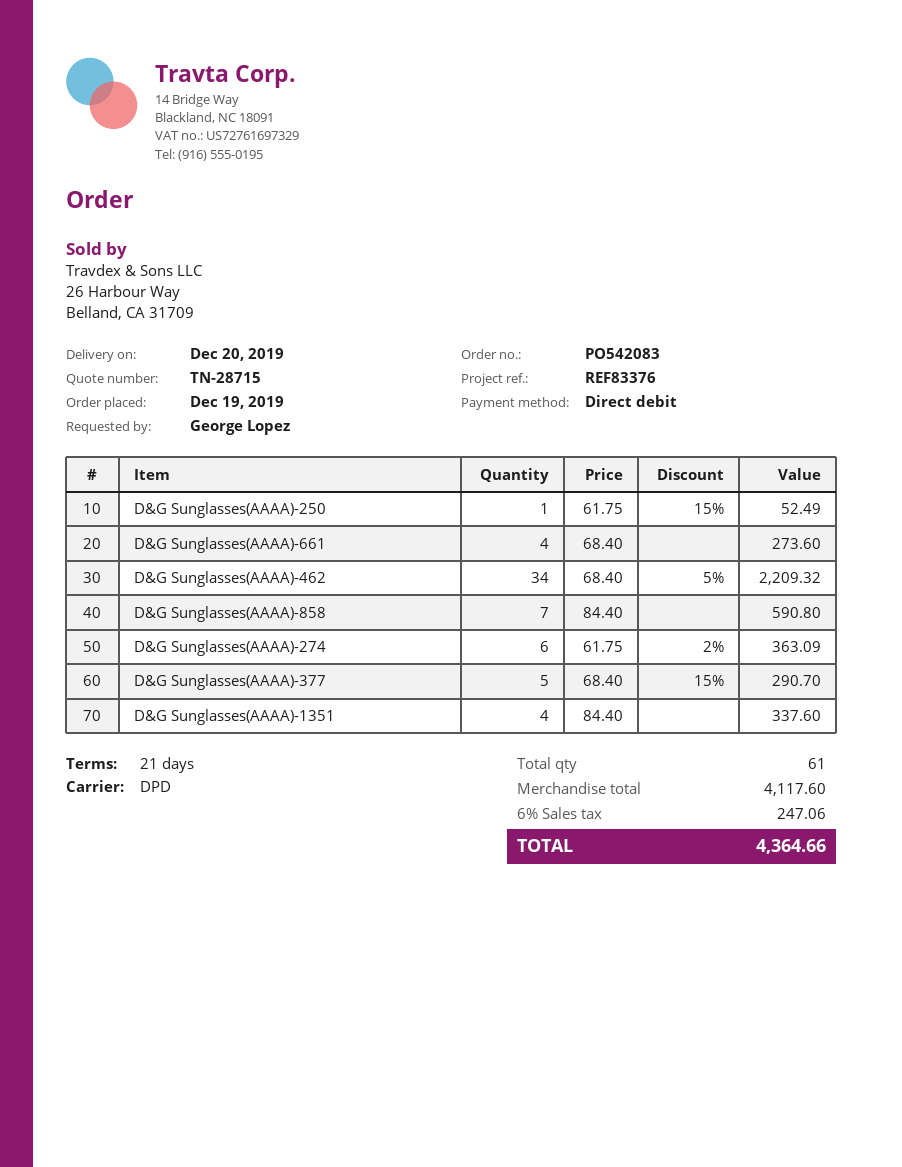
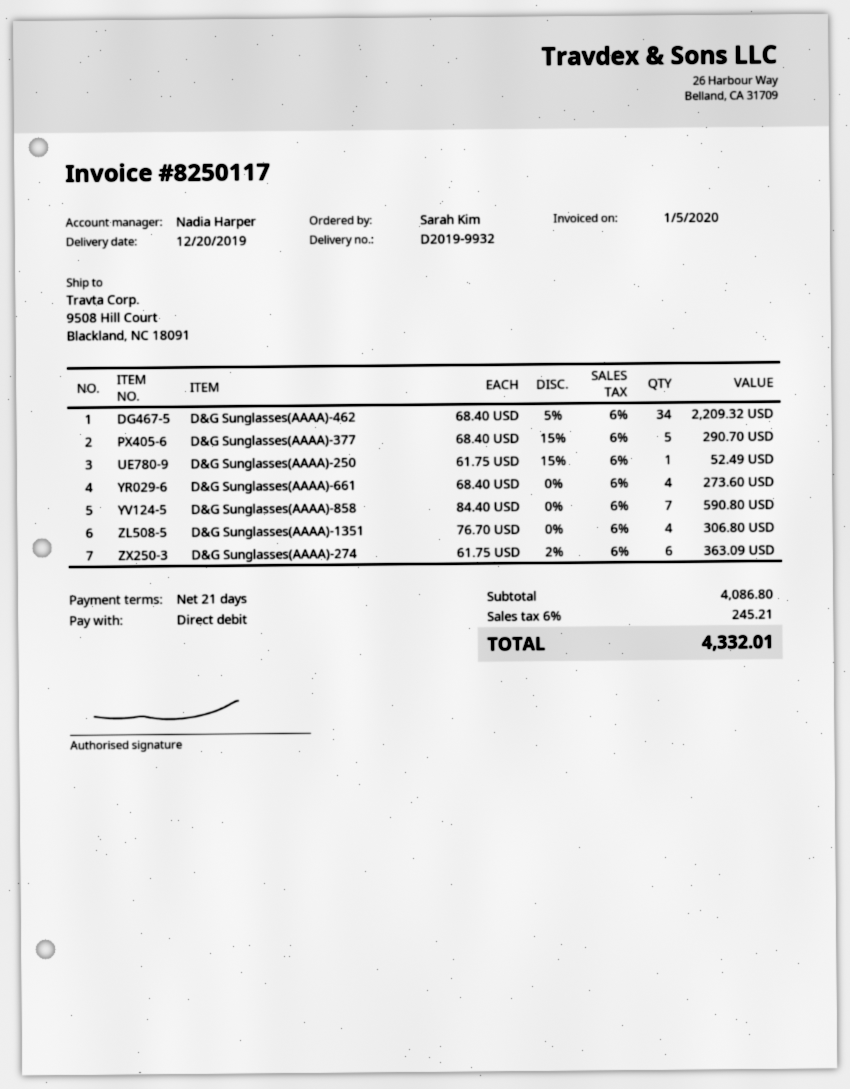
ordered by: George Lopez -> Sarah Kim
D&G Sunglasses(AAAA)-1351: 4 x 84.40 = 337.60 -> 4 x 76.70 = 306.80
subtotal: 4117.60 -> 4086.80
tax: 6% = 247.06 -> 6% = 245.21
total: 4364.66 -> 4332.01

